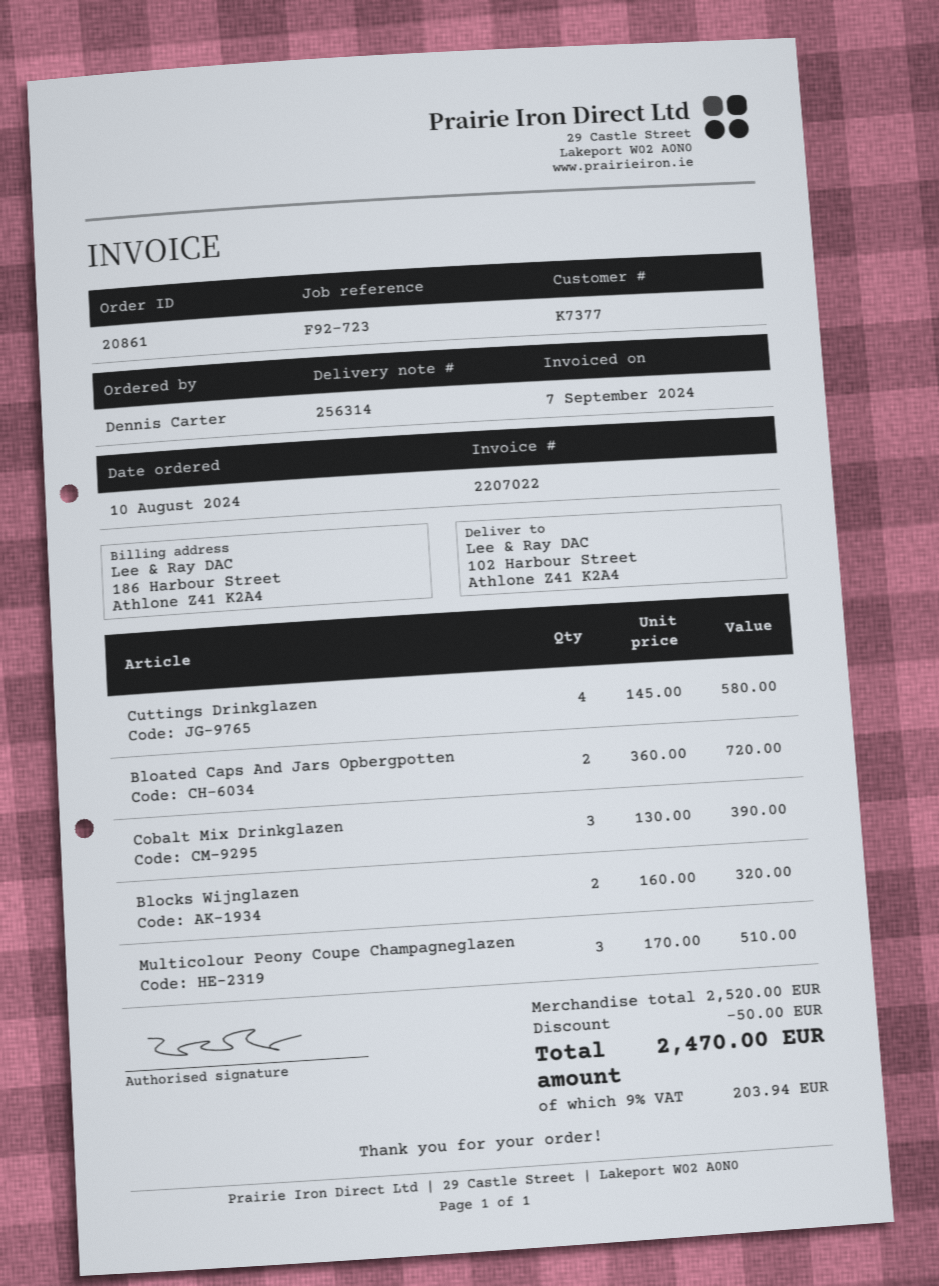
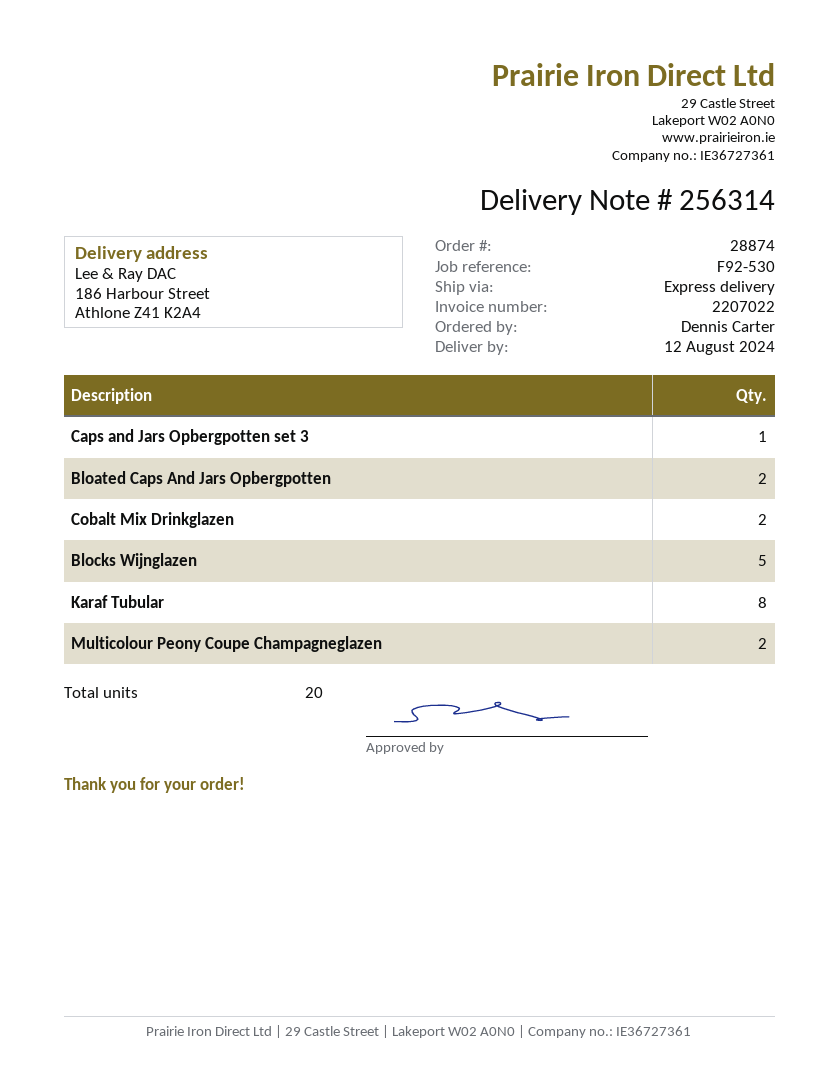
order number: 20861 -> 28874
reference: F92-723 -> F92-530
ship to: 102 Harbour Street, Athlone Z41 K2A4 -> 186 Harbour Street, Athlone Z41 K2A4
Cuttings Drinkglazen: 4 -> none
Cobalt Mix Drinkglazen: 3 -> 2
Blocks Wijnglazen: 2 -> 5
Multicolour Peony Coupe Champagneglazen: 3 -> 2
Caps and Jars Opbergpotten set 3: none -> 1
Karaf Tubular: none -> 8

